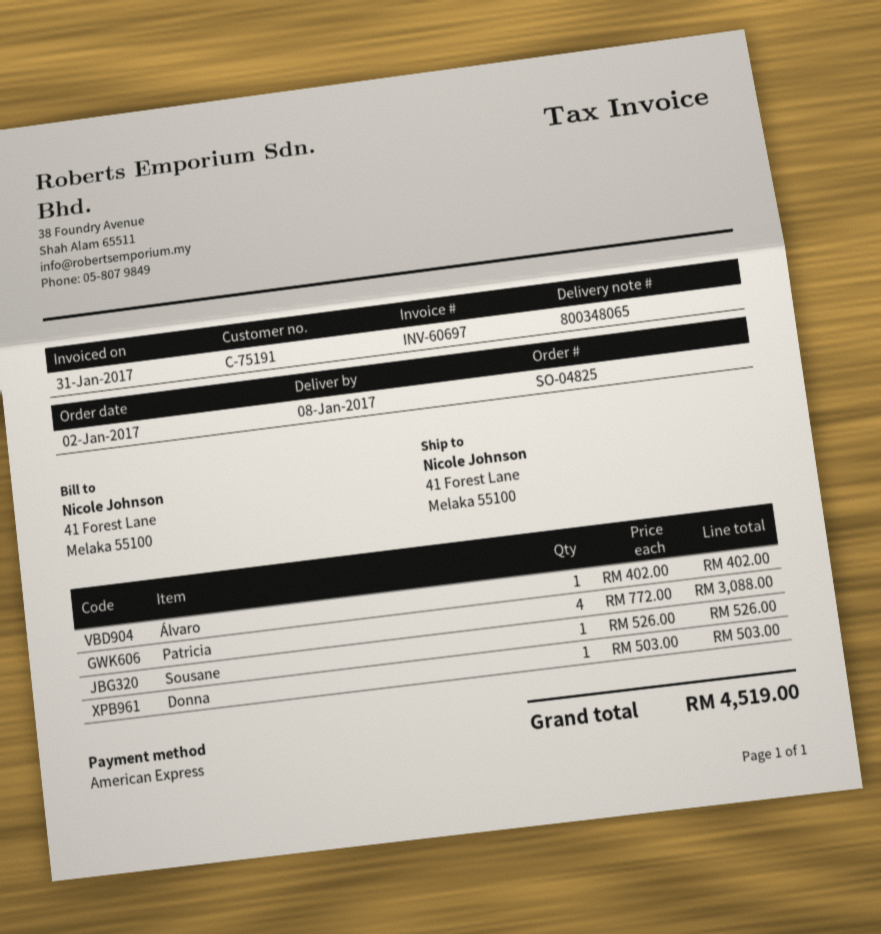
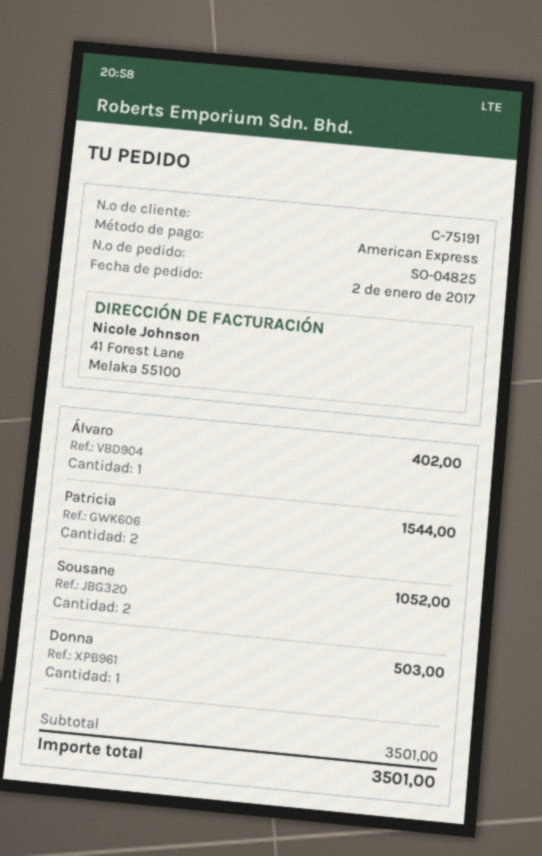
Patricia: 4 for 3088.00 -> 2 for 1544.00
Sousane: 1 for 526.00 -> 2 for 1052.00
total: 4519.00 -> 3501.00

